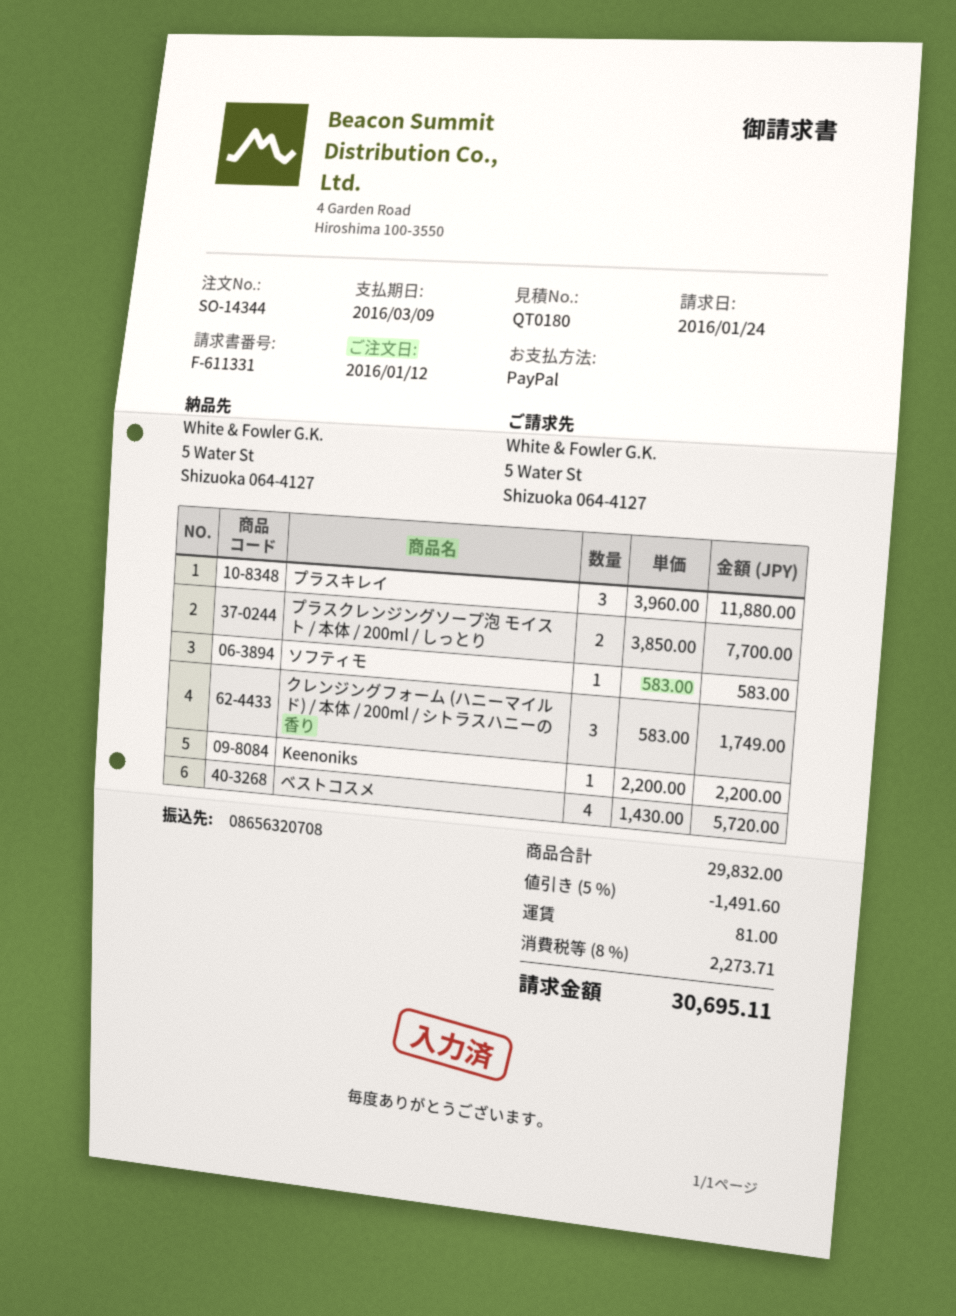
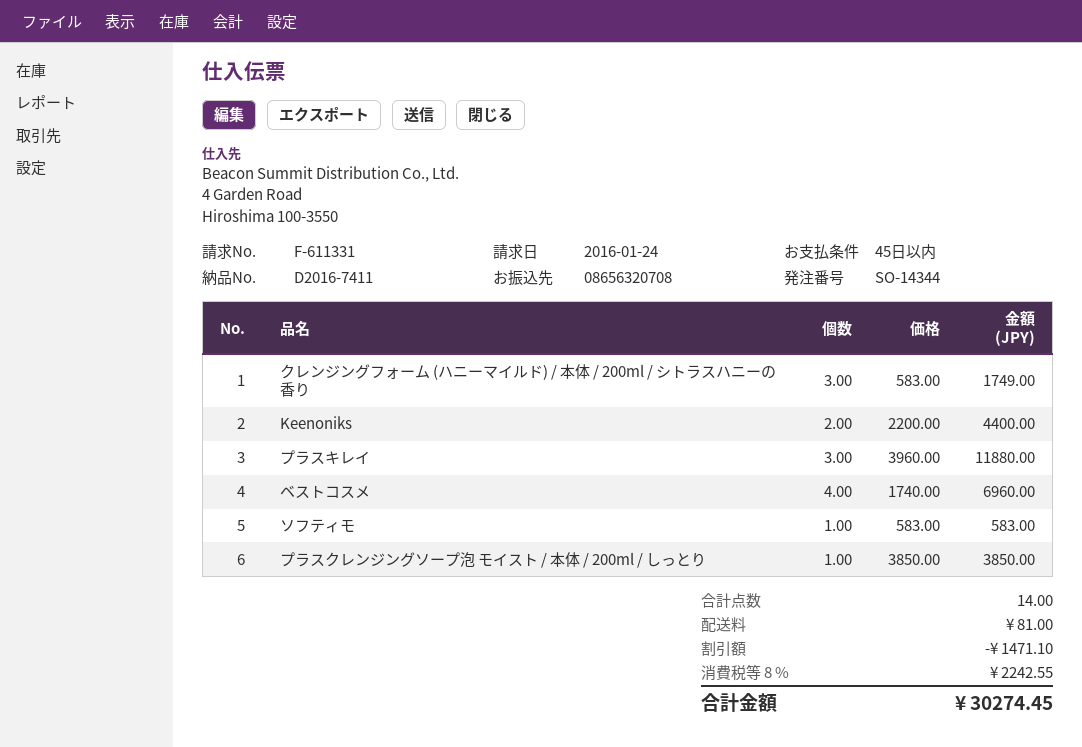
プラスクレンジングソープ泡 モイスト / 本体 / 200ml / しっとり: 2 x 3850.00 = 7700.00 -> 1 x 3850.00 = 3850.00
Keenoniks: 1 x 2200.00 = 2200.00 -> 2 x 2200.00 = 4400.00
ベストコスメ: 4 x 1430.00 = 5720.00 -> 4 x 1740.00 = 6960.00
discount: 1491.60 -> 1471.10
tax: 8% = 2273.71 -> 8% = 2242.55
total: 30695.11 -> 30274.45

